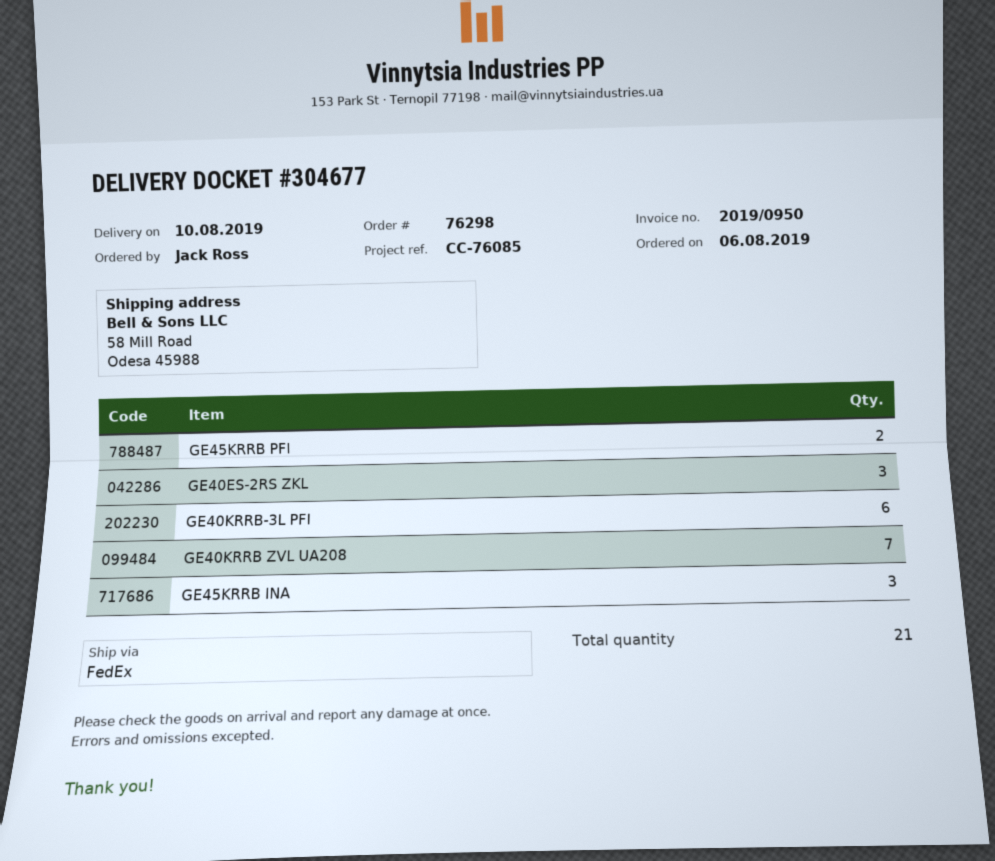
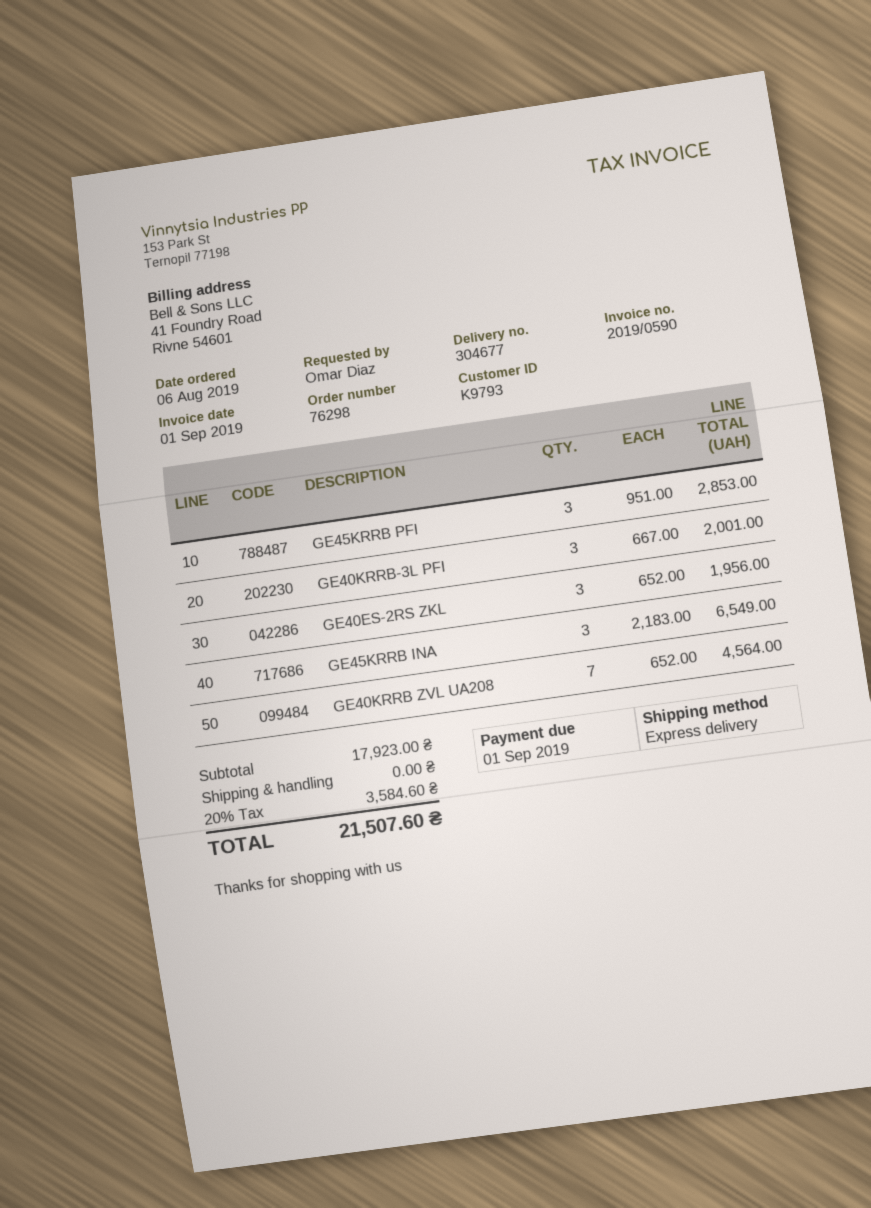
invoice number: 2019/0950 -> 2019/0590
ordered by: Jack Ross -> Omar Diaz
shipping method: FedEx -> express
GE45KRRB PFI: 2 -> 3
GE40KRRB-3L PFI: 6 -> 3

